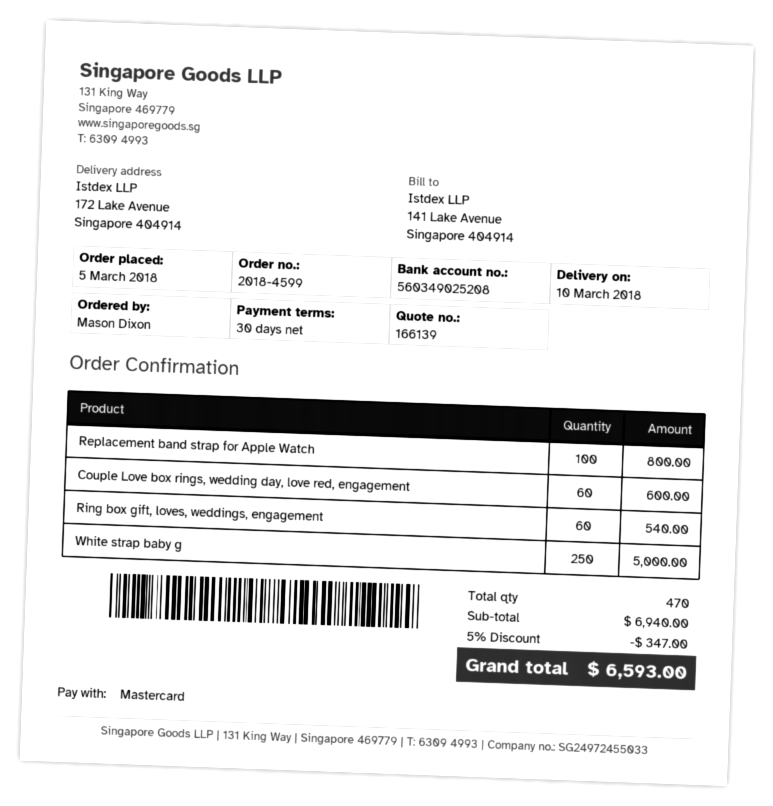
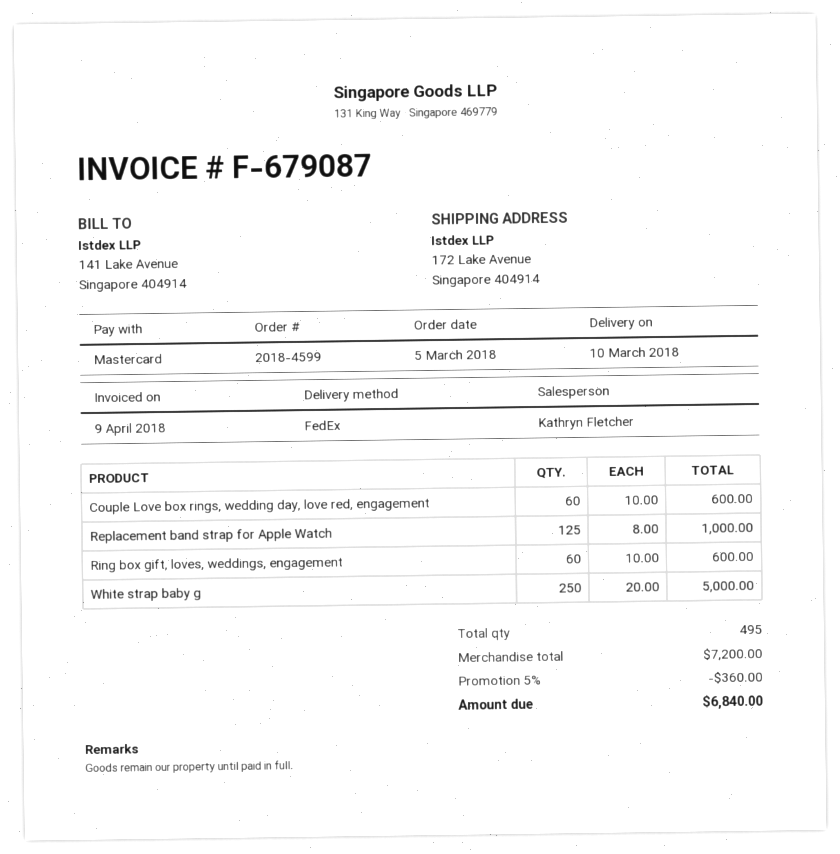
Replacement band strap for Apple Watch: 100 for 800.00 -> 125 for 1000.00
Ring box gift, loves, weddings, engagement: 60 for 540.00 -> 60 for 600.00
total quantity: 470 -> 495
subtotal: 6940.00 -> 7200.00
discount: 5% = 347.00 -> 5% = 360.00
total: 6593.00 -> 6840.00

